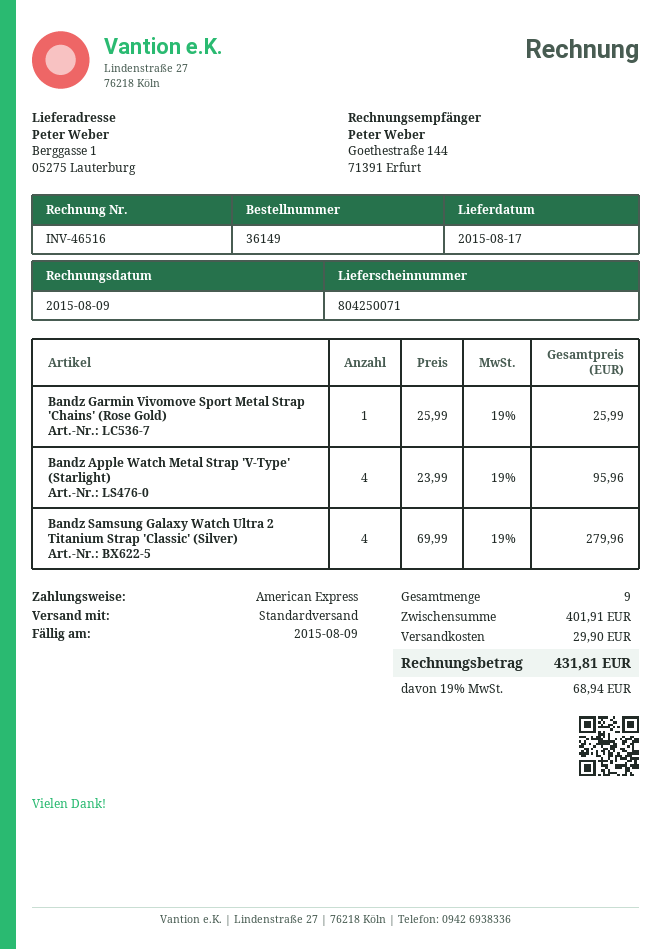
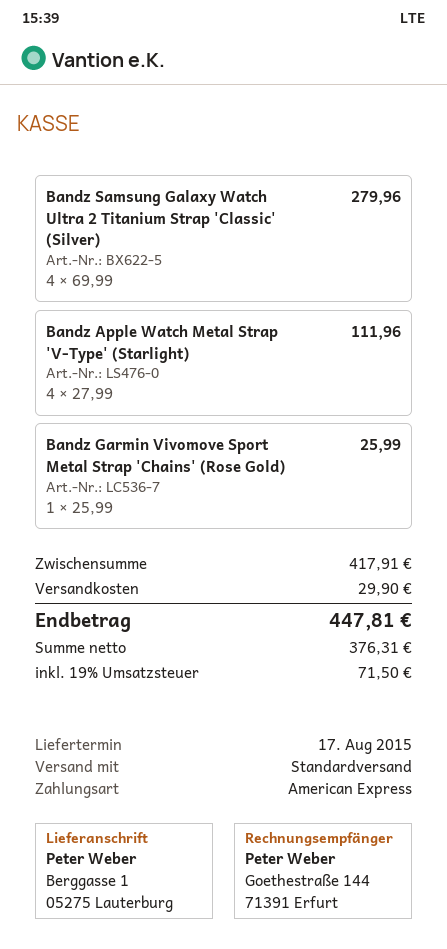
Bandz Apple Watch Metal Strap 'V-Type' (Starlight): 4 x 23.99 = 95.96 -> 4 x 27.99 = 111.96
subtotal: 401.91 -> 417.91
tax: 19% = 68.94 -> 19% = 71.50
total: 431.81 -> 447.81

